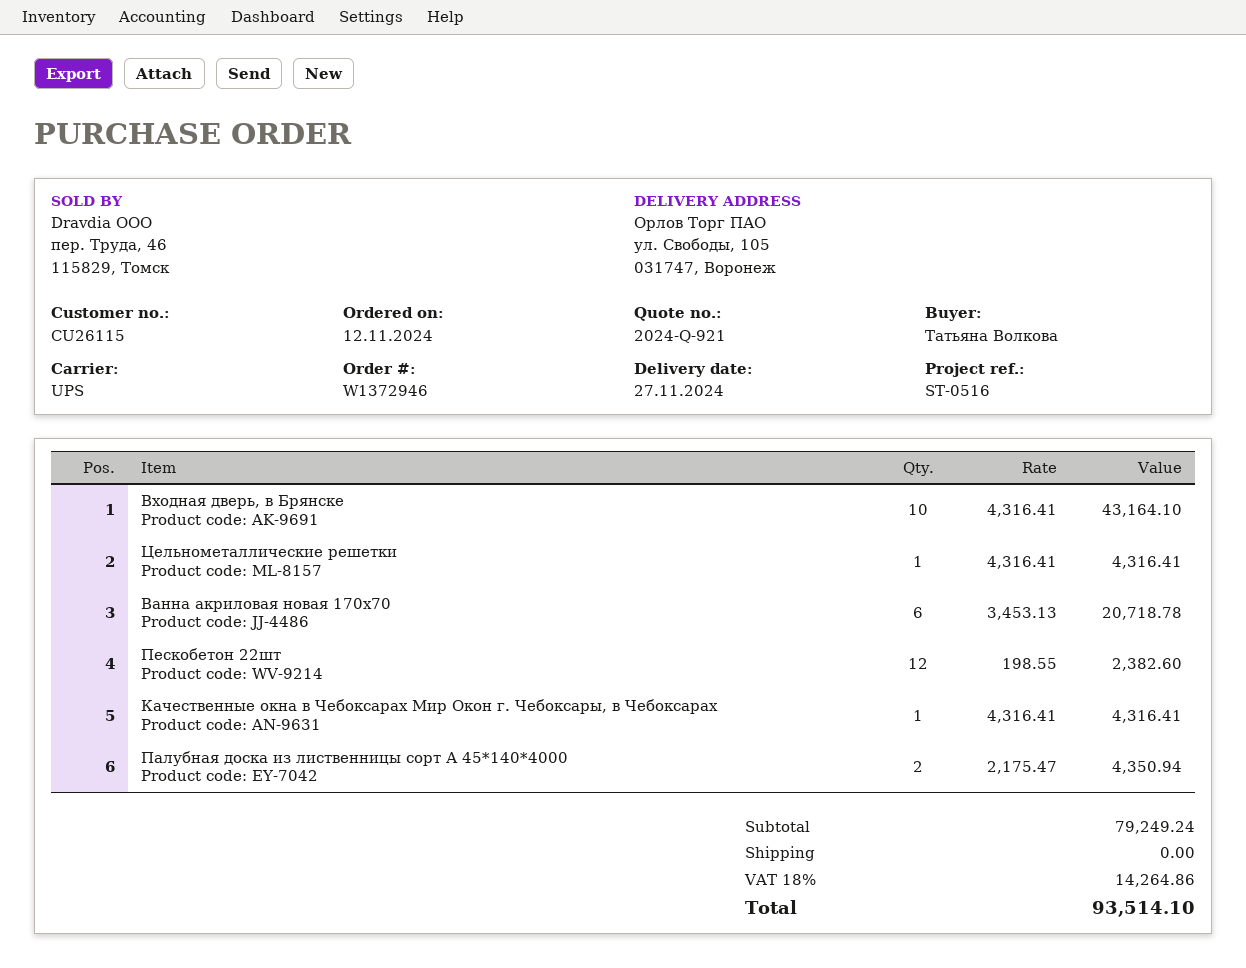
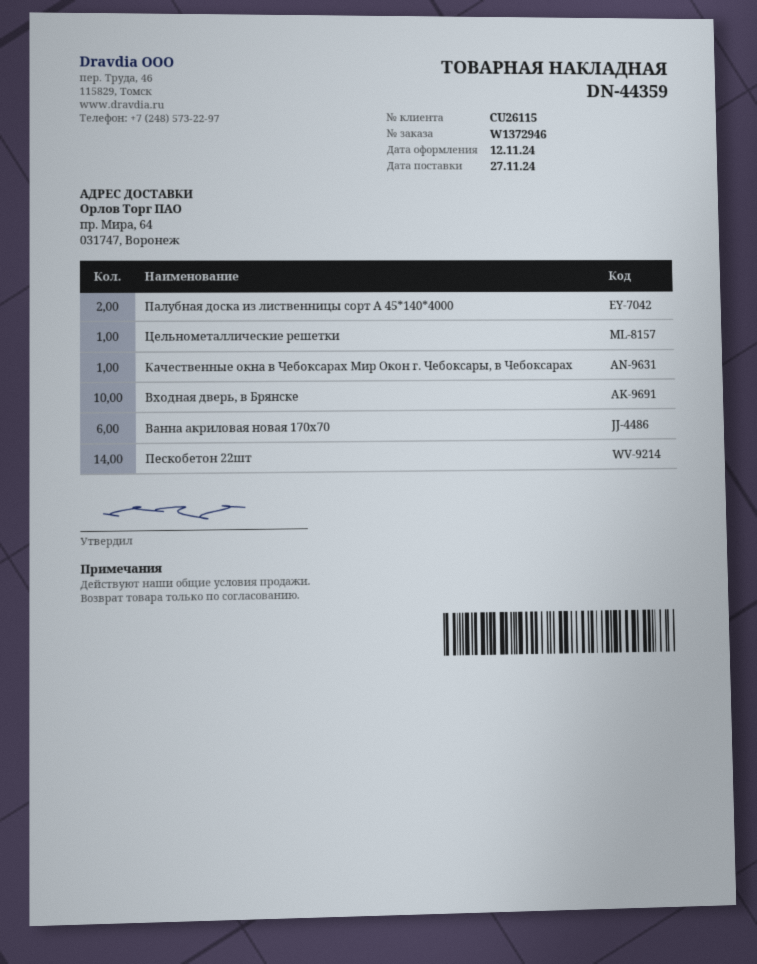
ship to: ул. Свободы, 105, 031747, Воронеж -> пр. Мира, 64, 031747, Воронеж
Пескобетон 22шт: 12 -> 14

